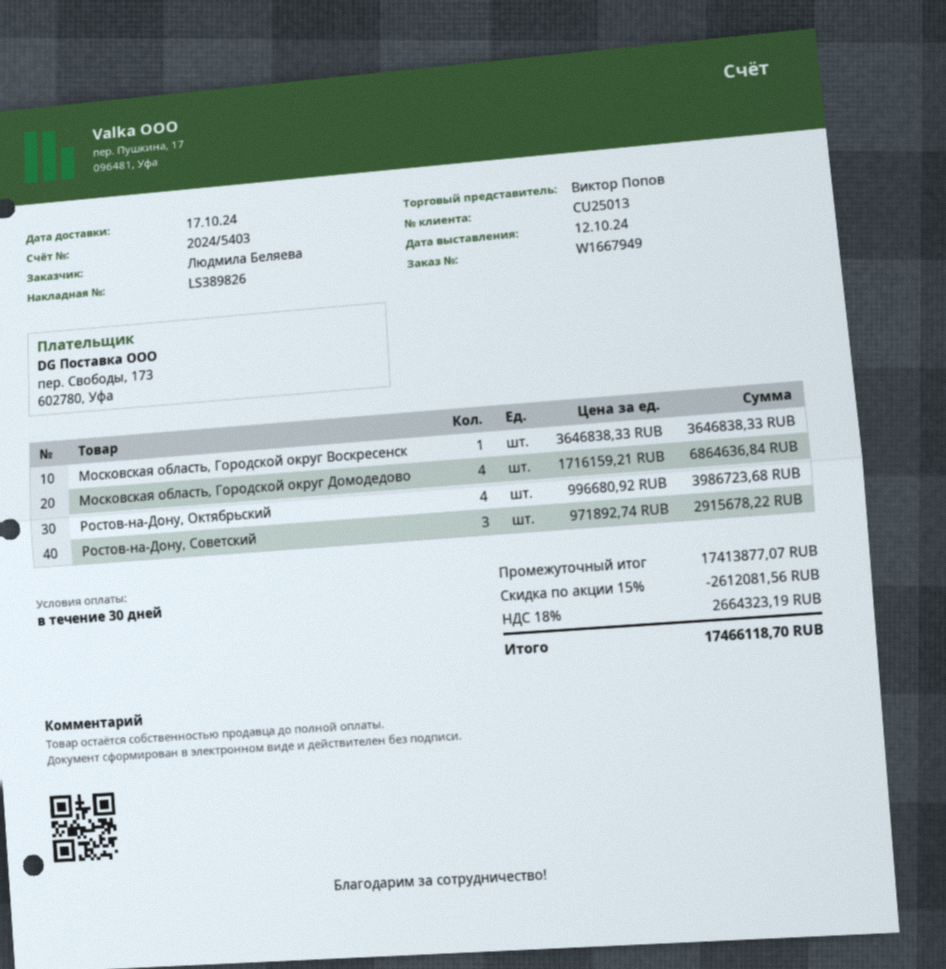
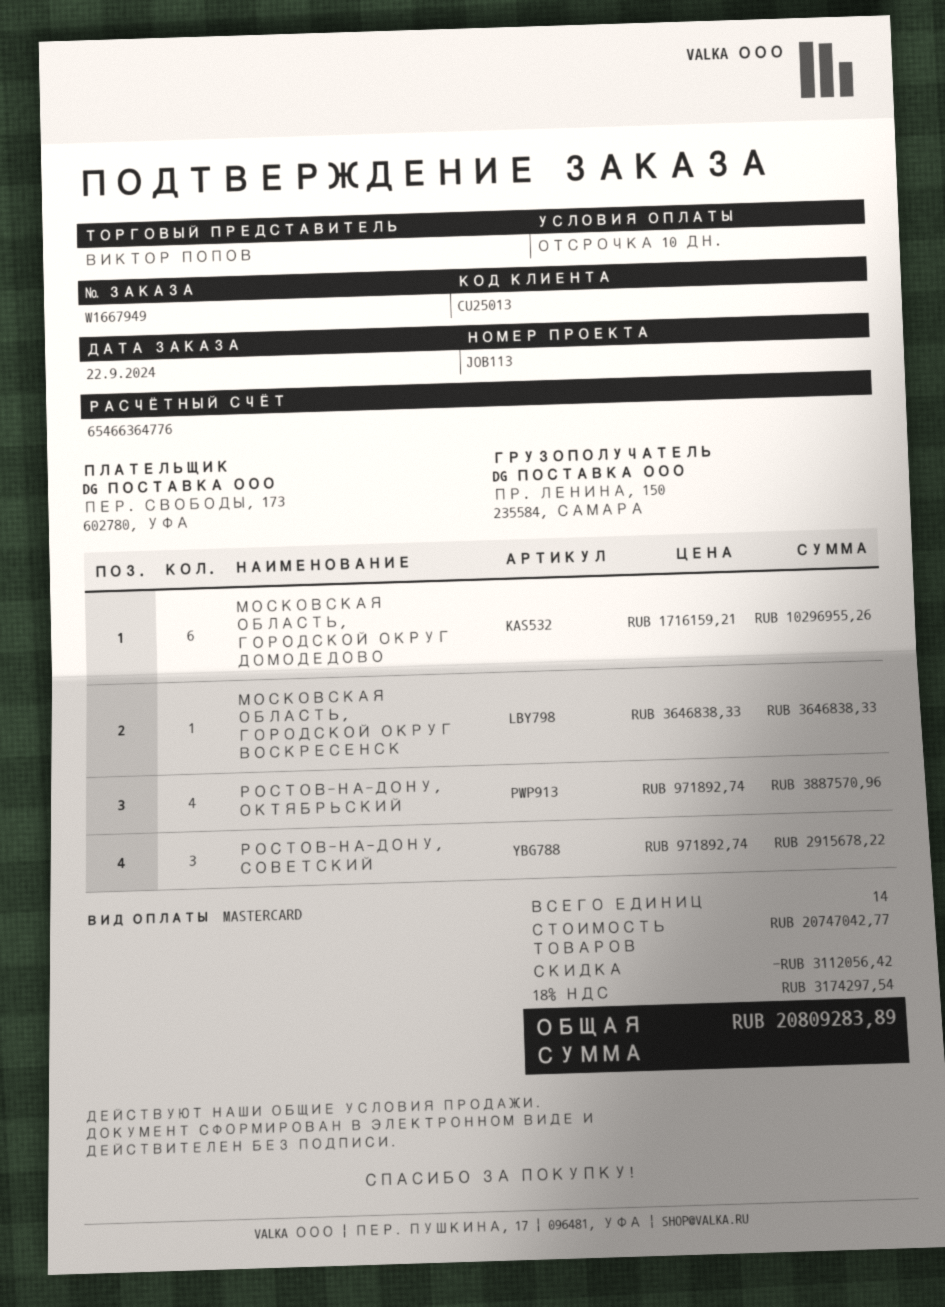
payment terms: 30 days -> 10 days
Московская область, Городской округ Домодедово: 4 x 1716159.21 = 6864636.84 -> 6 x 1716159.21 = 10296955.26
Ростов-на-Дону, Октябрьский: 4 x 996680.92 = 3986723.68 -> 4 x 971892.74 = 3887570.96
subtotal: 17413877.07 -> 20747042.77
discount: 2612081.56 -> 3112056.42
tax: 18% = 2664323.19 -> 18% = 3174297.54
total: 17466118.70 -> 20809283.89

